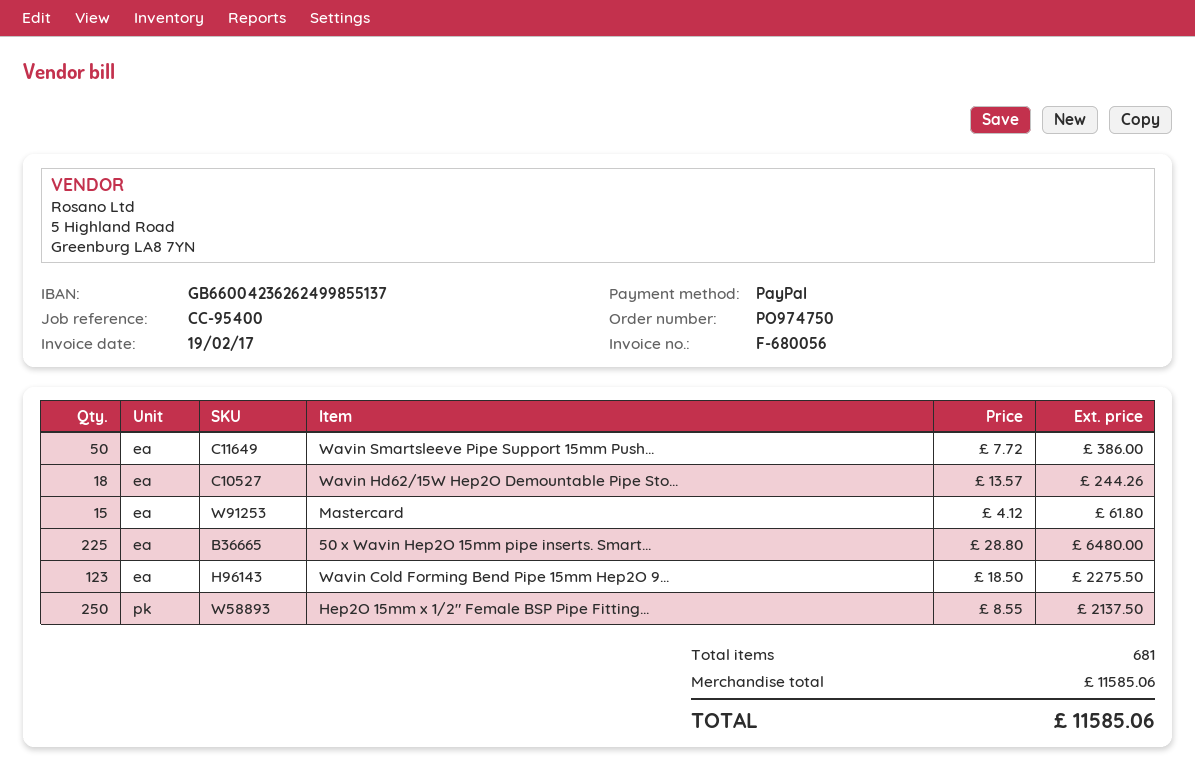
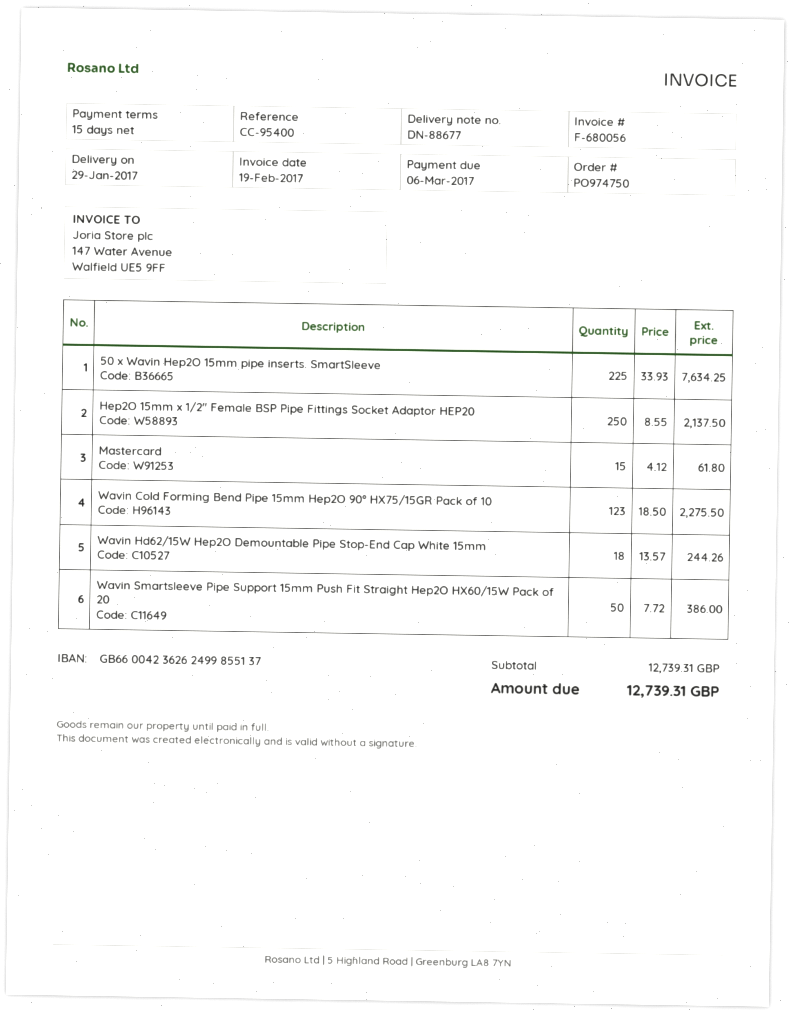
50 x Wavin Hep2O 15mm pipe inserts. Smart...: 225 x 28.80 = 6480.00 -> 225 x 33.93 = 7634.25
subtotal: 11585.06 -> 12739.31
total: 11585.06 -> 12739.31

